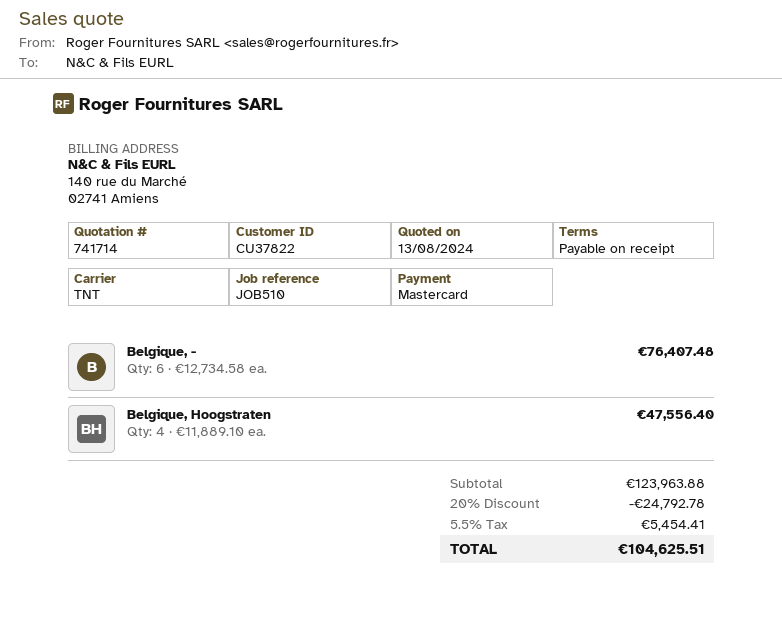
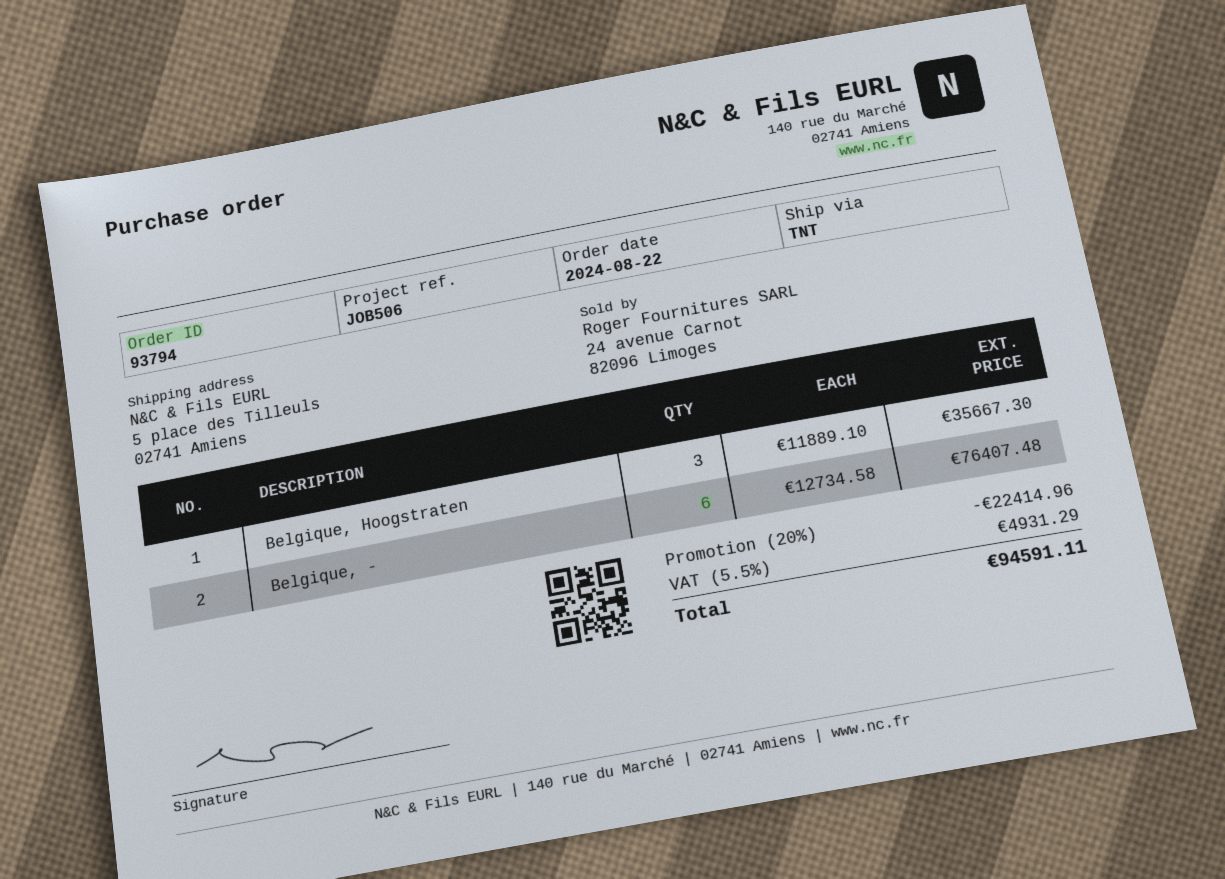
reference: JOB510 -> JOB506
Belgique, Hoogstraten: 4 x 11889.10 = 47556.40 -> 3 x 11889.10 = 35667.30
discount: 20% = 24792.78 -> 20% = 22414.96
tax: 5.5% = 5454.41 -> 5.5% = 4931.29
total: 104625.51 -> 94591.11

